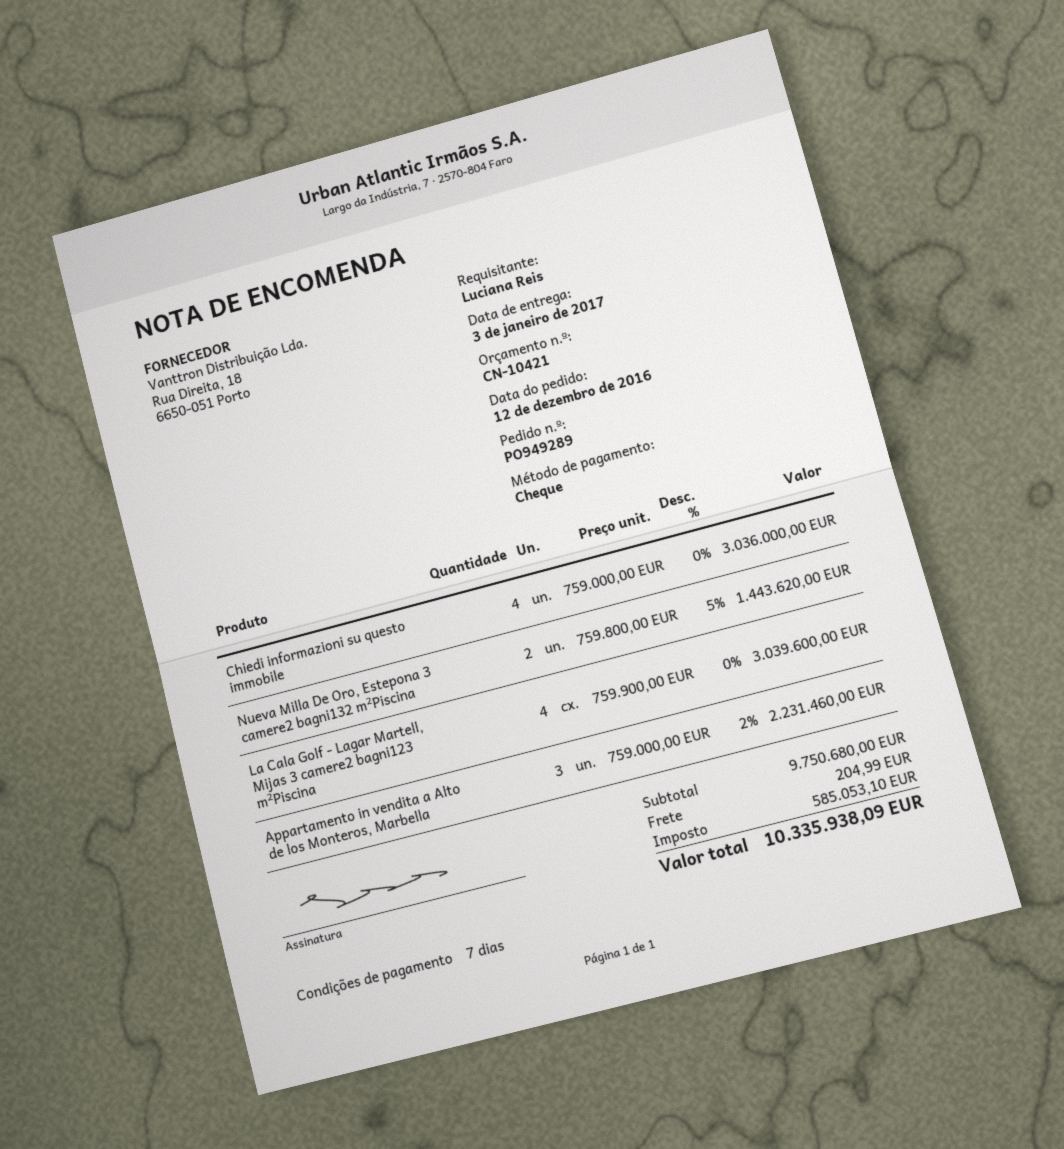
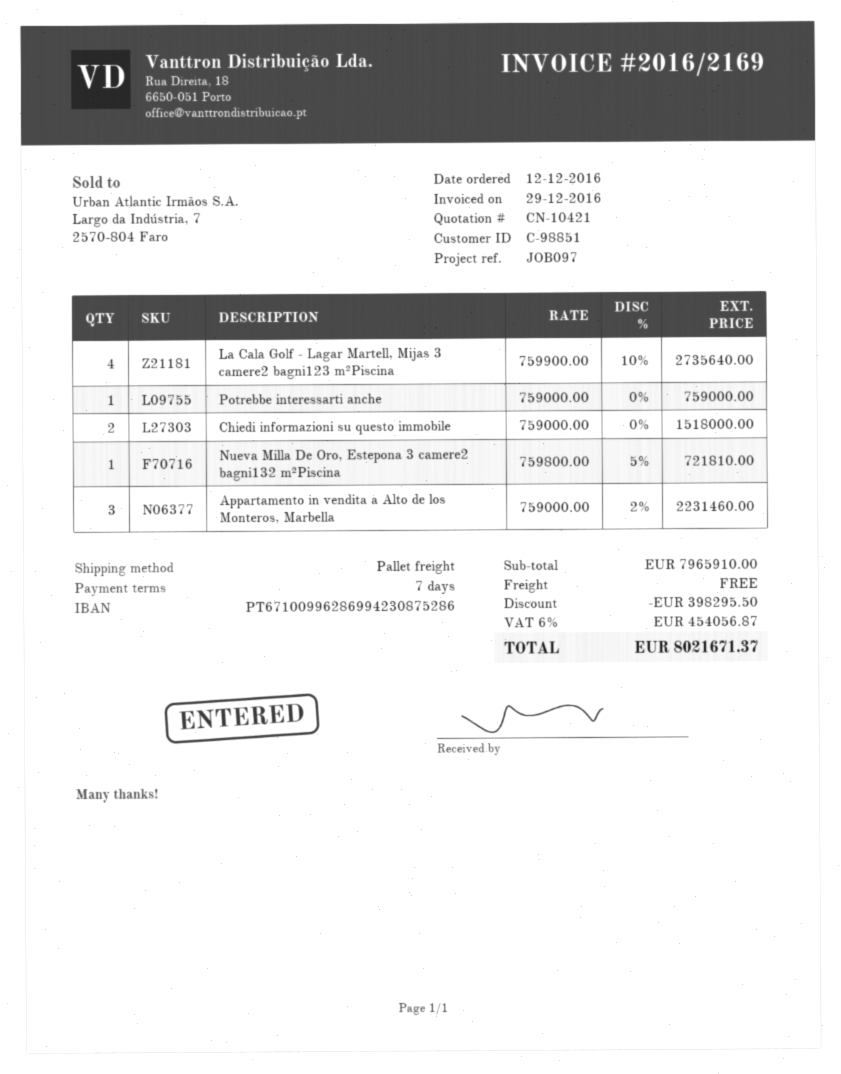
Chiedi informazioni su questo immobile: 4 x 759000.00 = 3036000.00 -> 2 x 759000.00 = 1518000.00
Nueva Milla De Oro, Estepona 3 camere2 bagni132 m²Piscina: 2 x 759800.00 - 5% = 1443620.00 -> 1 x 759800.00 - 5% = 721810.00
La Cala Golf - Lagar Martell, Mijas 3 camere2 bagni123 m²Piscina: 4 x 759900.00 = 3039600.00 -> 4 x 759900.00 - 10% = 2735640.00
Potrebbe interessarti anche: none -> 1 x 759000.00 = 759000.00
subtotal: 9750680.00 -> 7965910.00
discount: none -> 398295.50
shipping: 204.99 -> 0.00
tax: 585053.10 -> 454056.87
total: 10335938.09 -> 8021671.37

